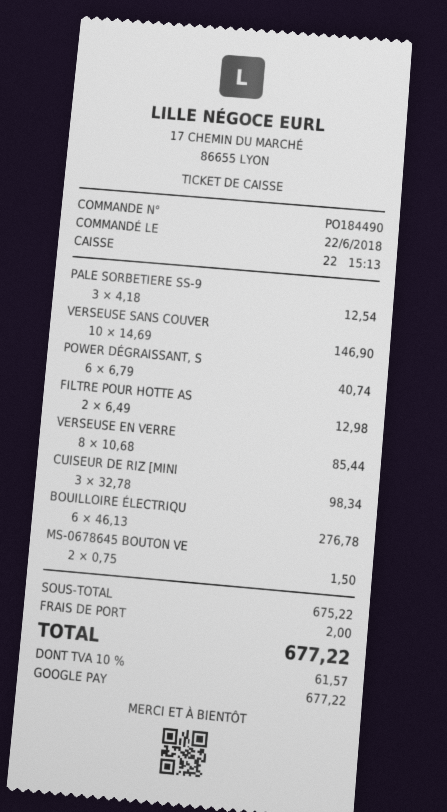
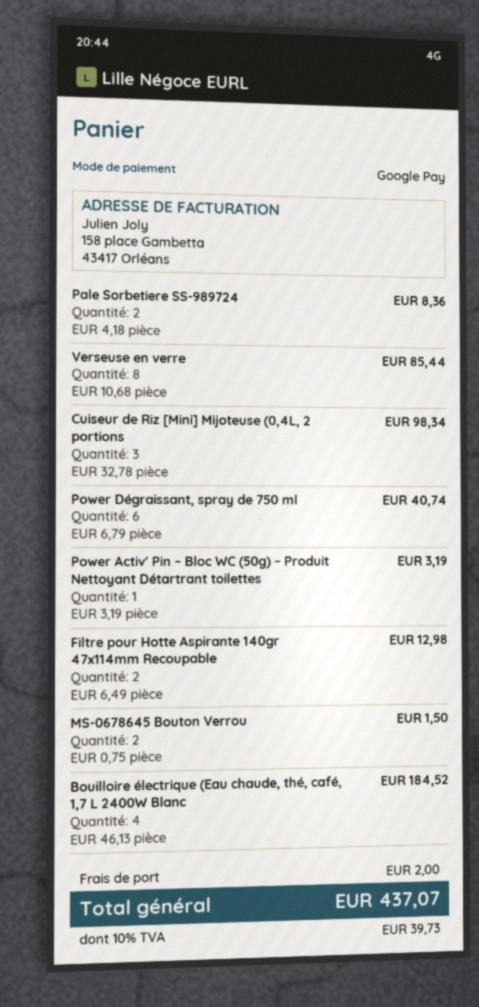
PALE SORBETIERE SS-9: 3 x 4.18 = 12.54 -> 2 x 4.18 = 8.36
VERSEUSE SANS COUVER: 10 x 14.69 = 146.90 -> none
BOUILLOIRE ÉLECTRIQU: 6 x 46.13 = 276.78 -> 4 x 46.13 = 184.52
Power Activ' Pin – Bloc WC (50g) – Produit Nettoyant Détartrant toilettes: none -> 1 x 3.19 = 3.19
tax: 10% = 61.57 -> 10% = 39.73
total: 677.22 -> 437.07

